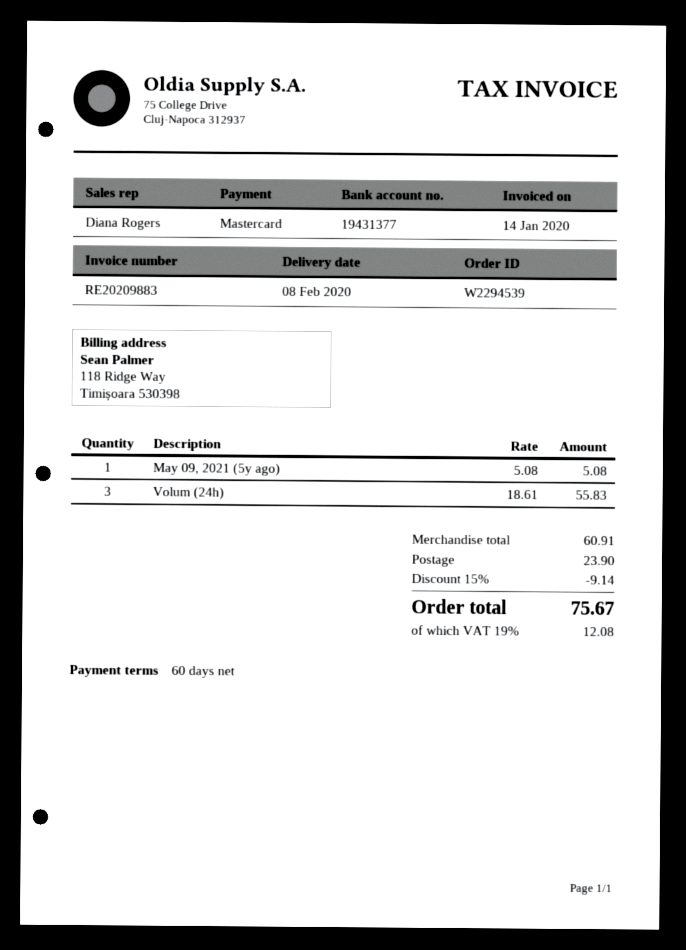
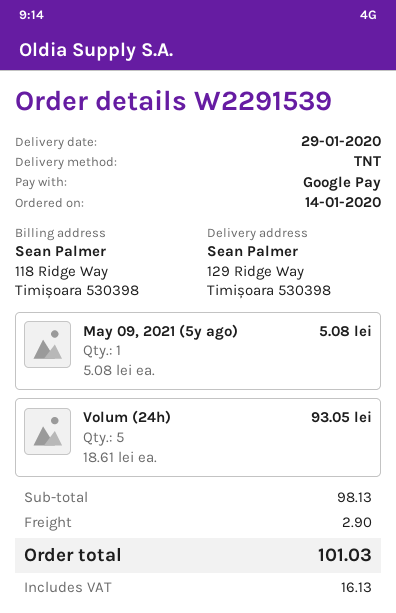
order number: W2294539 -> W2291539
delivery date: 2020-02-08 -> 2020-01-29
payment method: Mastercard -> Google Pay
Volum (24h): 3 x 18.61 = 55.83 -> 5 x 18.61 = 93.05
subtotal: 60.91 -> 98.13
discount: 15% = 9.14 -> none
shipping: 23.90 -> 2.90
tax: 12.08 -> 16.13
total: 75.67 -> 101.03

